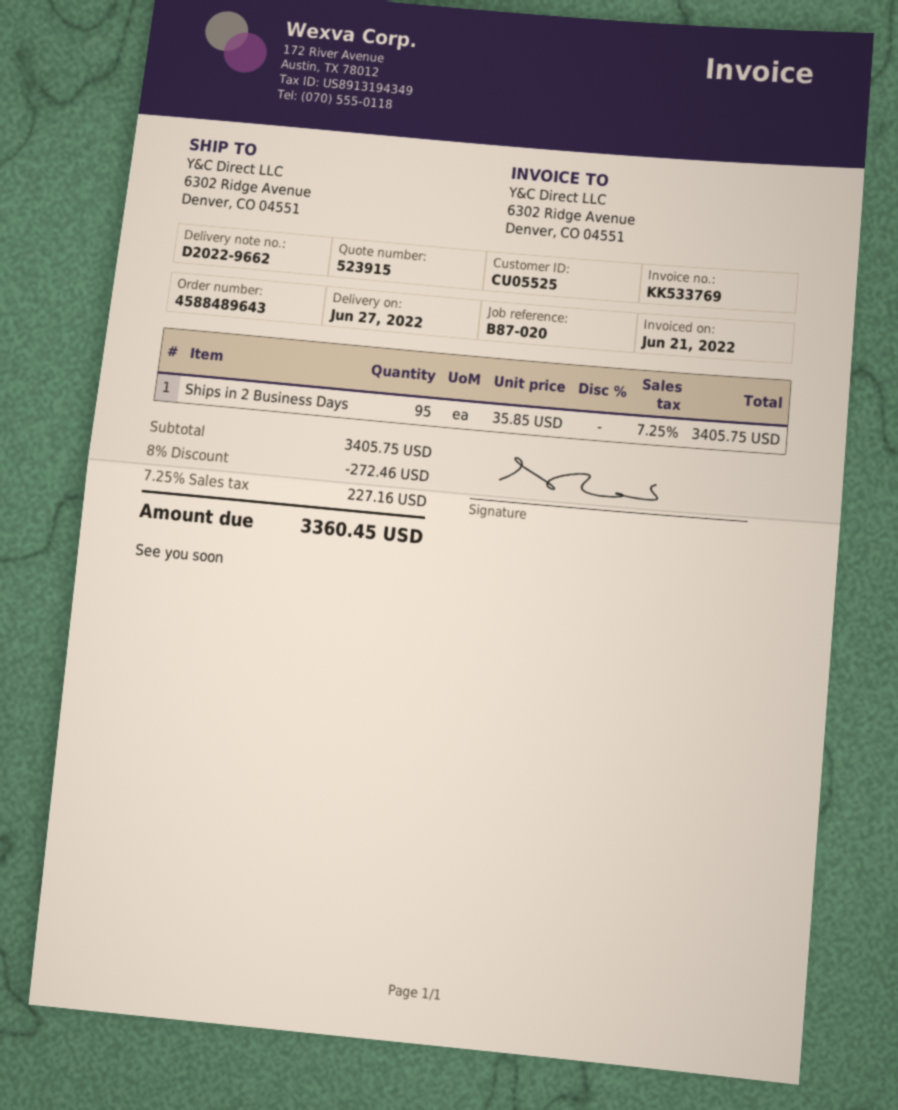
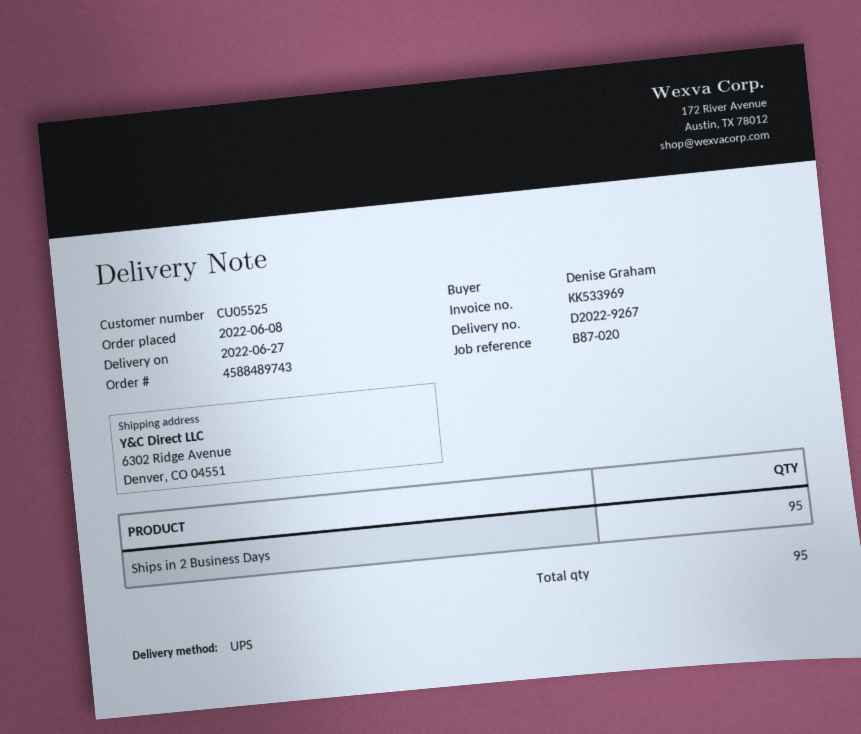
order number: 4588489643 -> 4588489743
delivery note number: D2022-9662 -> D2022-9267
invoice number: KK533769 -> KK533969

